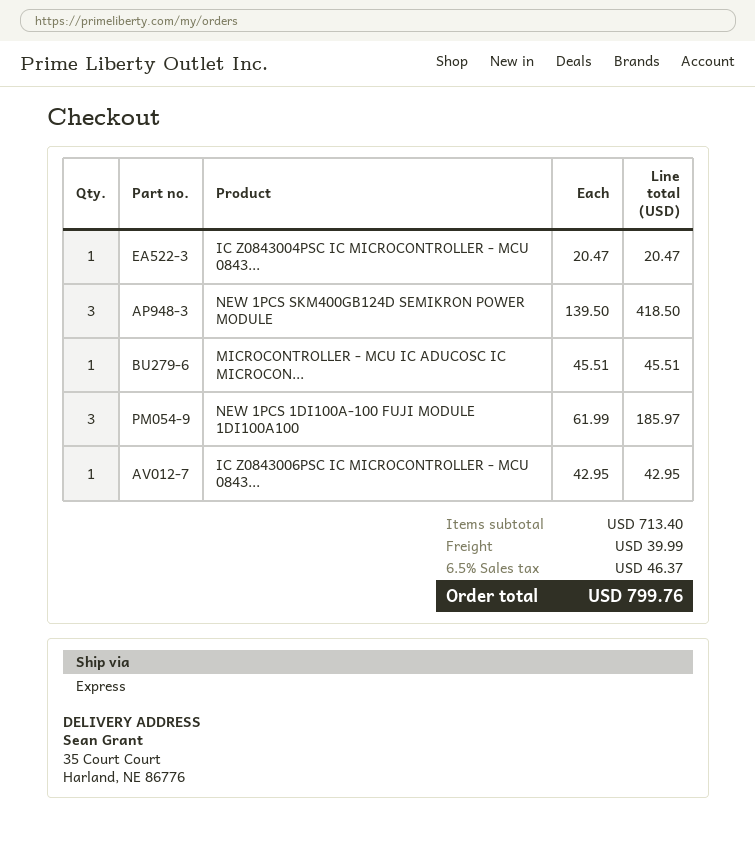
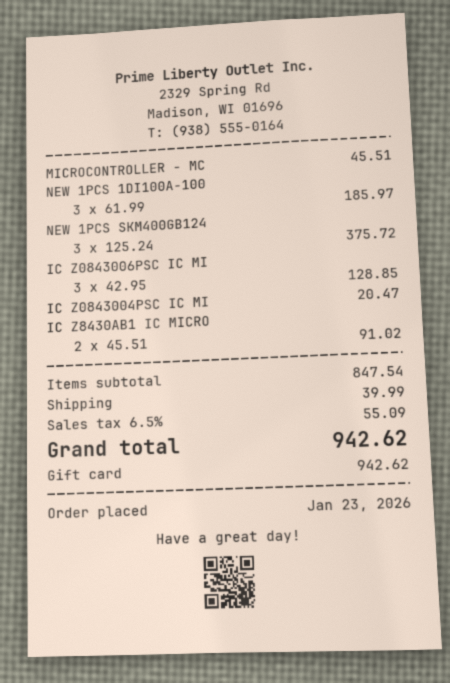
NEW 1PCS SKM400GB124D SEMIKRON POWER MODULE: 3 x 139.50 = 418.50 -> 3 x 125.24 = 375.72
IC Z0843006PSC IC MICROCONTROLLER - MCU 0843...: 1 x 42.95 = 42.95 -> 3 x 42.95 = 128.85
IC Z8430AB1 IC MICRO: none -> 2 x 45.51 = 91.02
subtotal: 713.40 -> 847.54
tax: 6.5% = 46.37 -> 6.5% = 55.09
total: 799.76 -> 942.62

